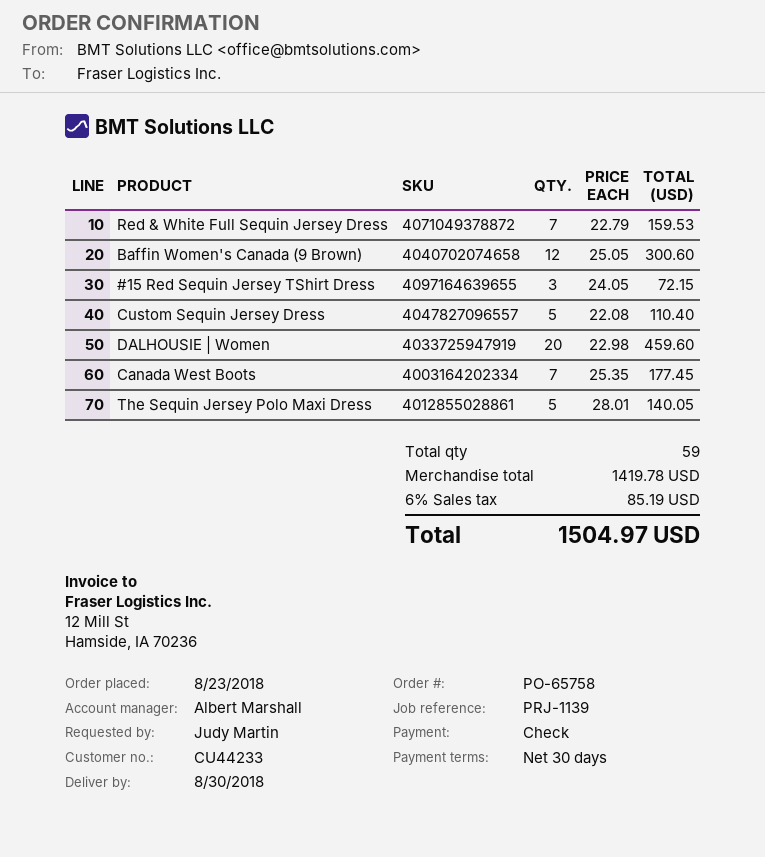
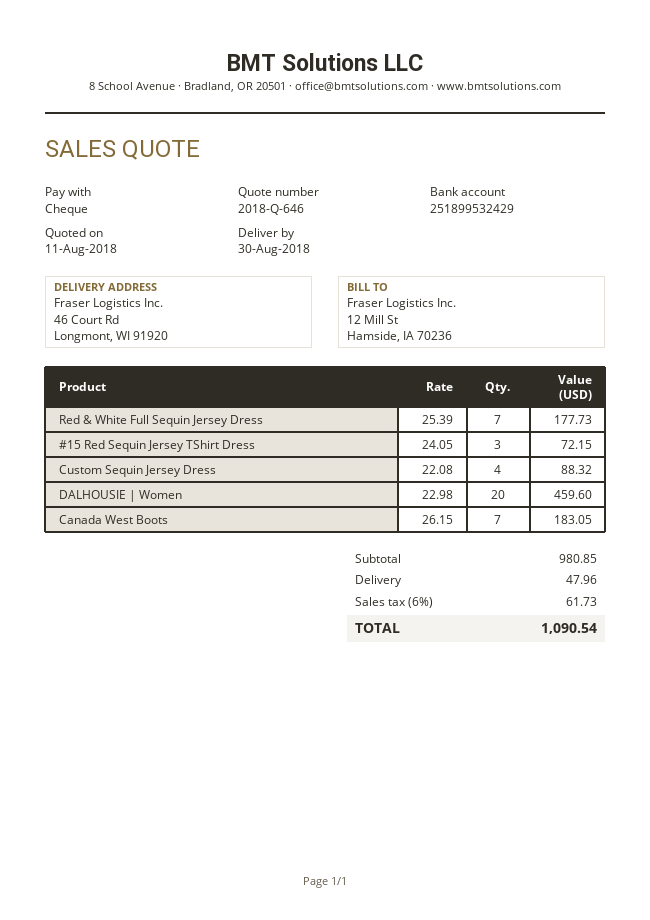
Red & White Full Sequin Jersey Dress: 7 x 22.79 = 159.53 -> 7 x 25.39 = 177.73
Baffin Women's Canada (9 Brown): 12 x 25.05 = 300.60 -> none
Custom Sequin Jersey Dress: 5 x 22.08 = 110.40 -> 4 x 22.08 = 88.32
Canada West Boots: 7 x 25.35 = 177.45 -> 7 x 26.15 = 183.05
The Sequin Jersey Polo Maxi Dress: 5 x 28.01 = 140.05 -> none
subtotal: 1419.78 -> 980.85
shipping: none -> 47.96
tax: 6% = 85.19 -> 6% = 61.73
total: 1504.97 -> 1090.54

